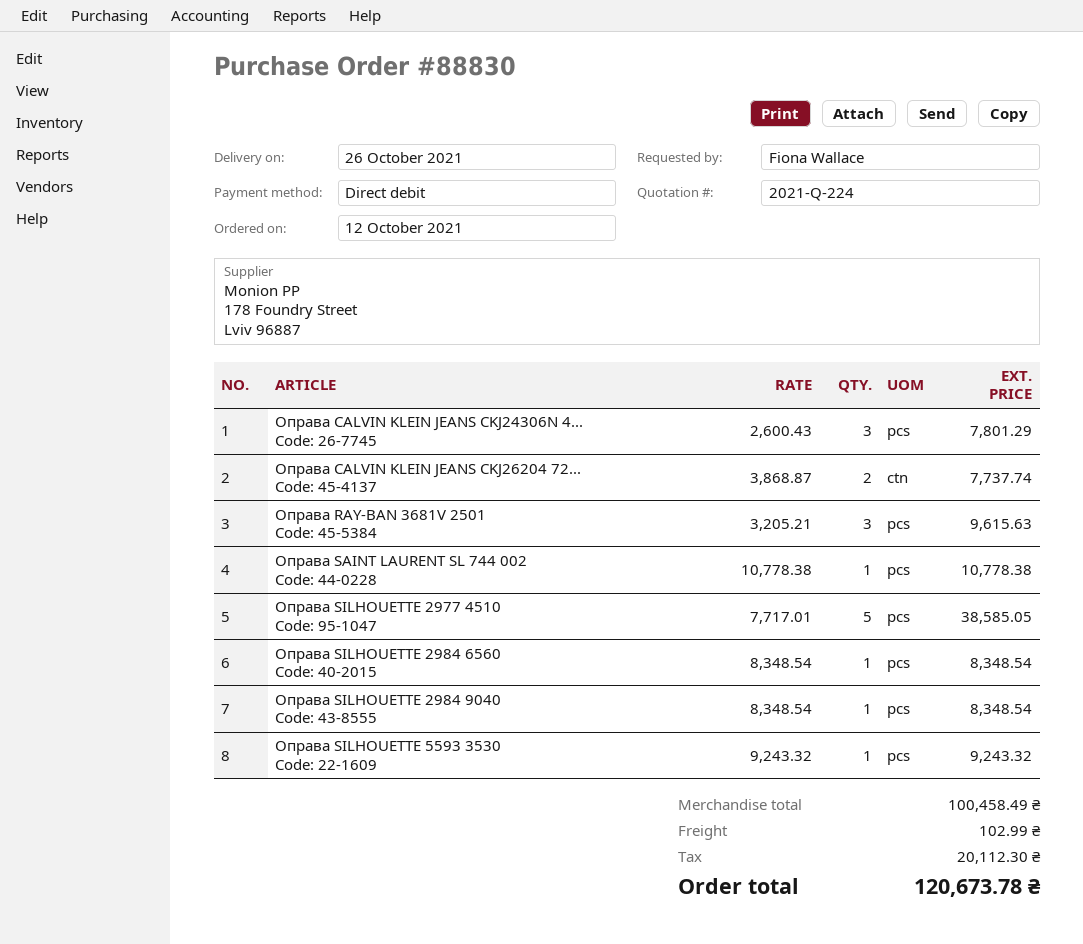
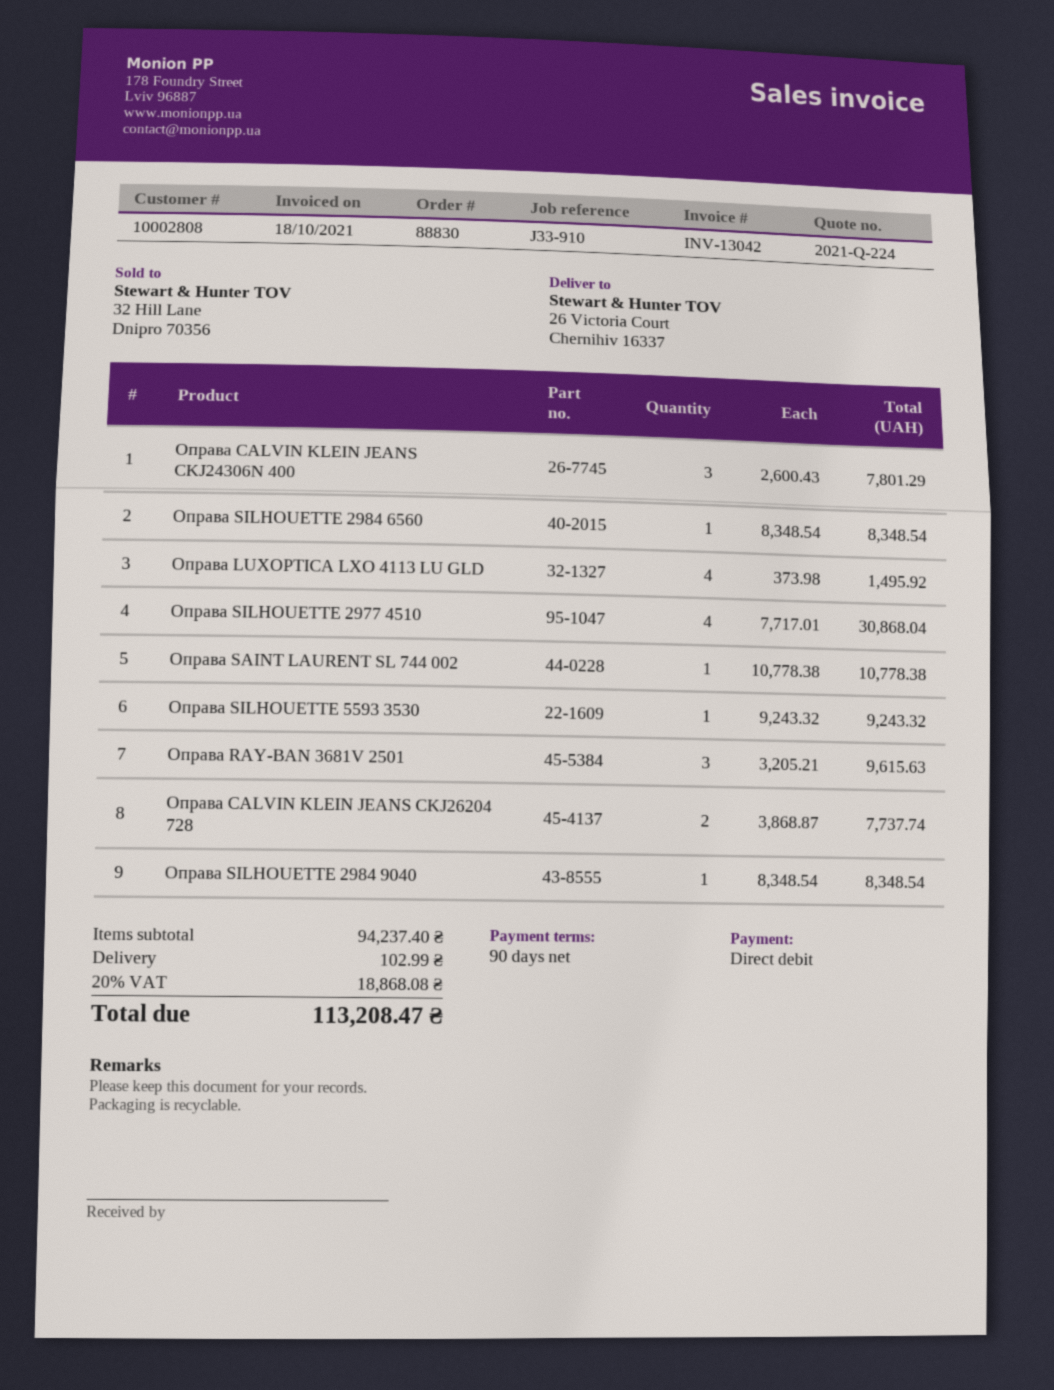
Оправа SILHOUETTE 2977 4510: 5 x 7717.01 = 38585.05 -> 4 x 7717.01 = 30868.04
Оправа LUXOPTICA LXO 4113 LU GLD: none -> 4 x 373.98 = 1495.92
subtotal: 100458.49 -> 94237.40
tax: 20112.30 -> 18868.08
total: 120673.78 -> 113208.47

